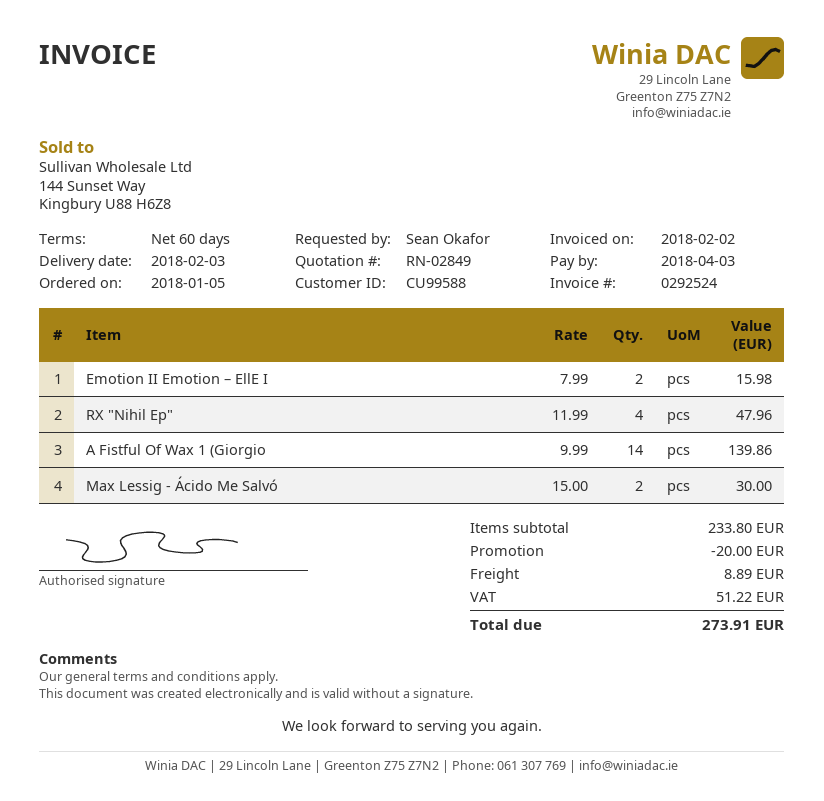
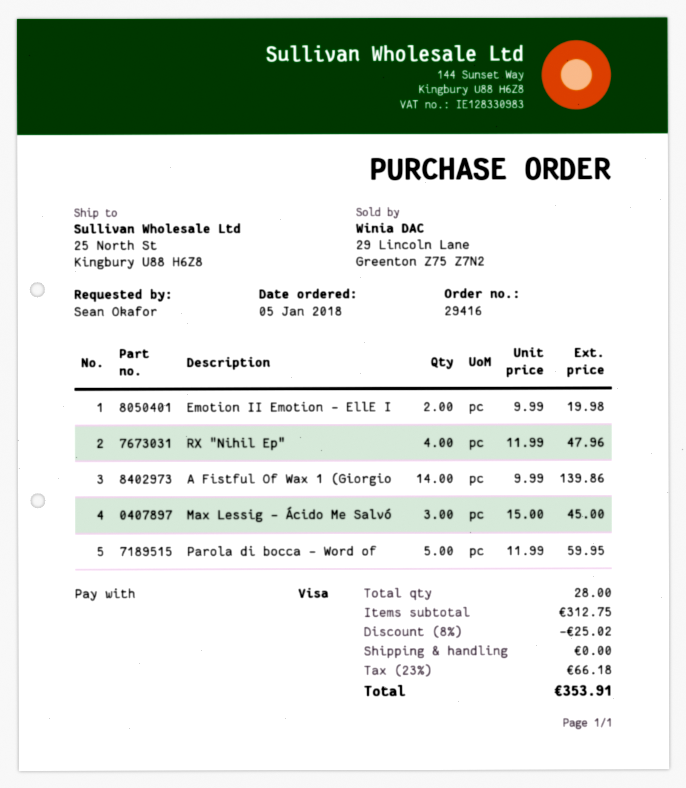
Emotion II Emotion – EllE I: 2 x 7.99 = 15.98 -> 2 x 9.99 = 19.98
Max Lessig - Ácido Me Salvó: 2 x 15.00 = 30.00 -> 3 x 15.00 = 45.00
Parola di bocca - Word of: none -> 5 x 11.99 = 59.95
subtotal: 233.80 -> 312.75
discount: 20.00 -> 25.02
shipping: 8.89 -> 0.00
tax: 51.22 -> 66.18
total: 273.91 -> 353.91

